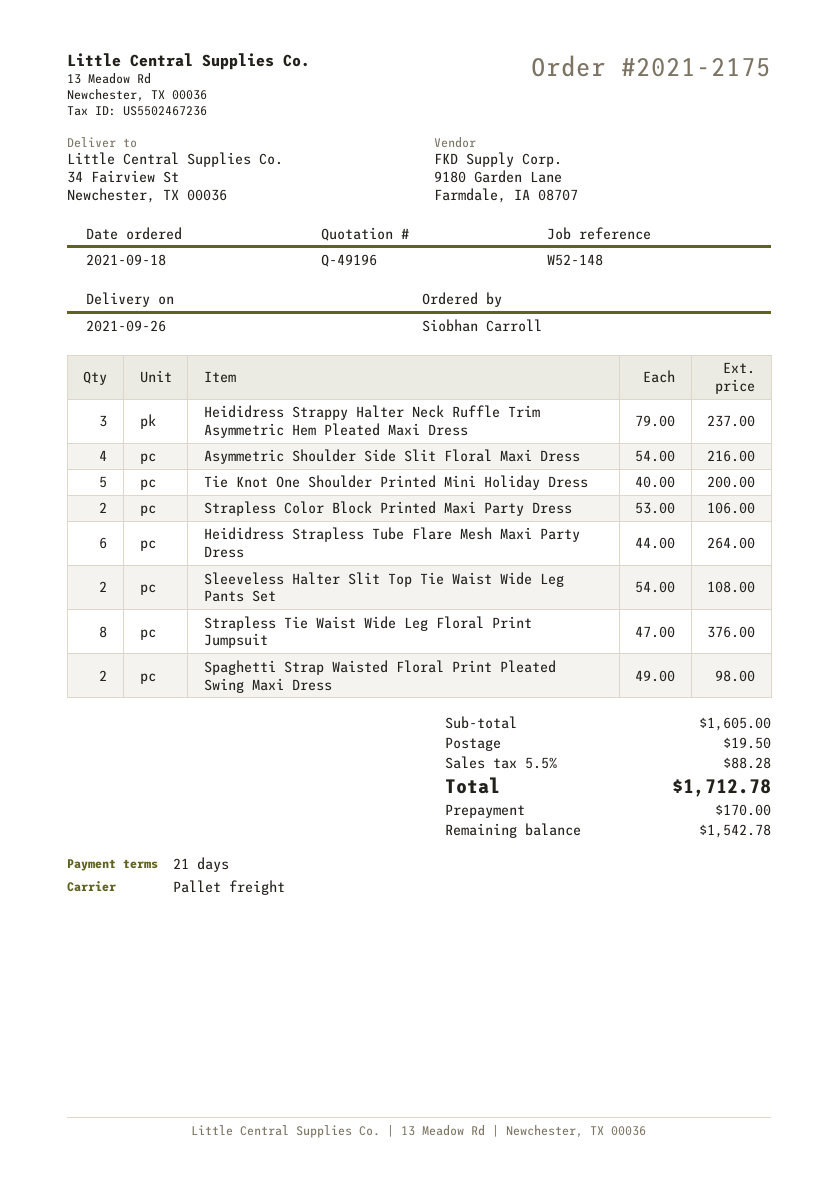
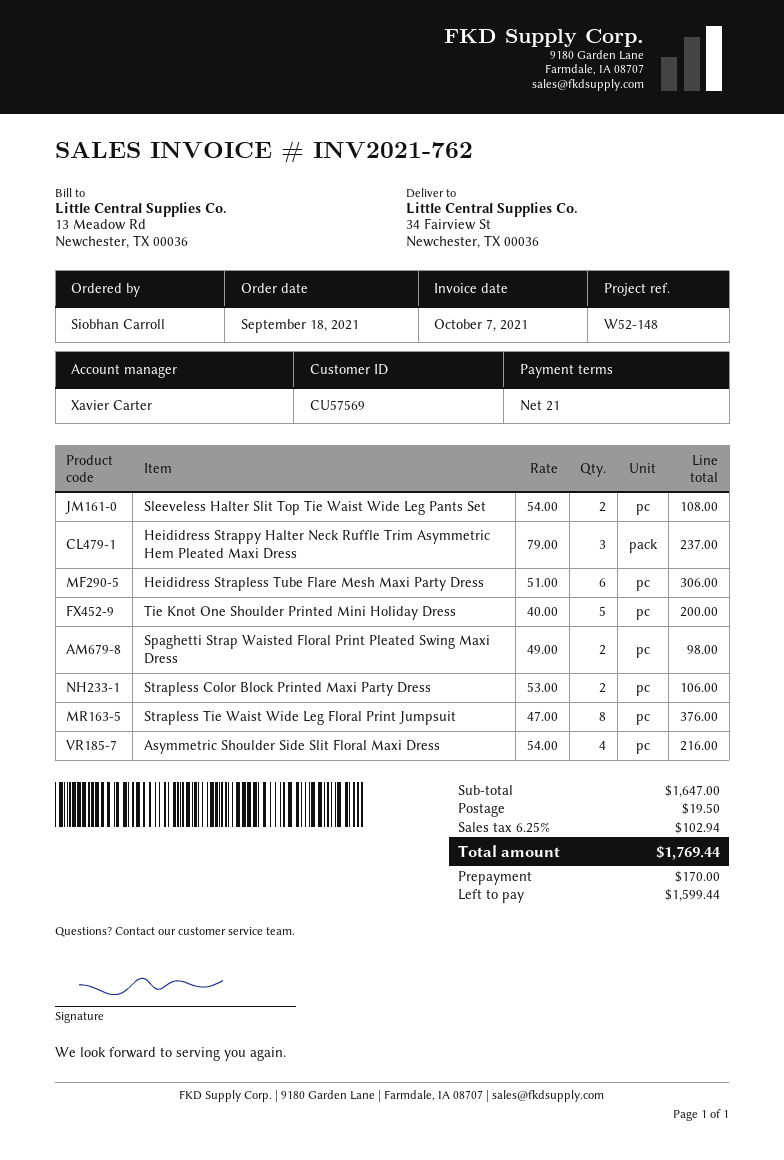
Heididress Strapless Tube Flare Mesh Maxi Party Dress: 6 x 44.00 = 264.00 -> 6 x 51.00 = 306.00
subtotal: 1605.00 -> 1647.00
tax: 5.5% = 88.28 -> 6.25% = 102.94
total: 1712.78 -> 1769.44
balance: 1542.78 -> 1599.44

